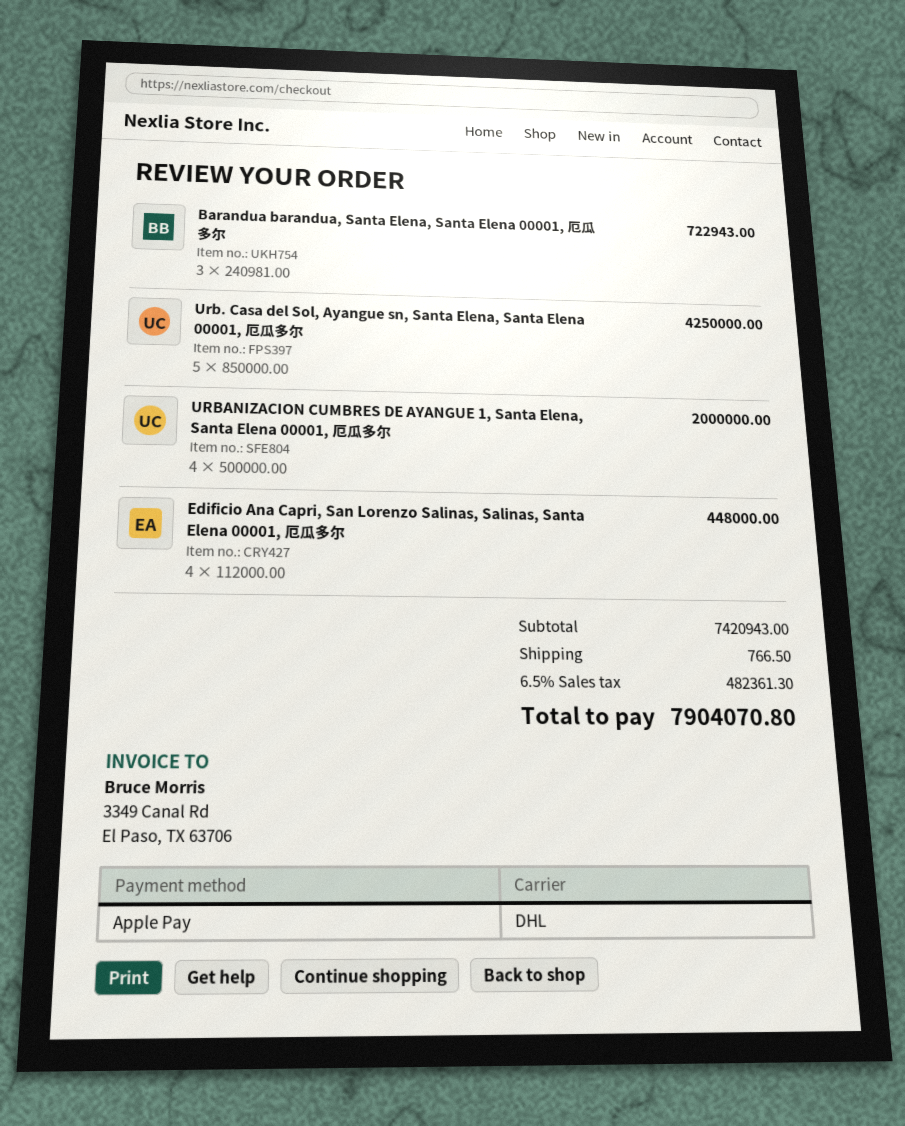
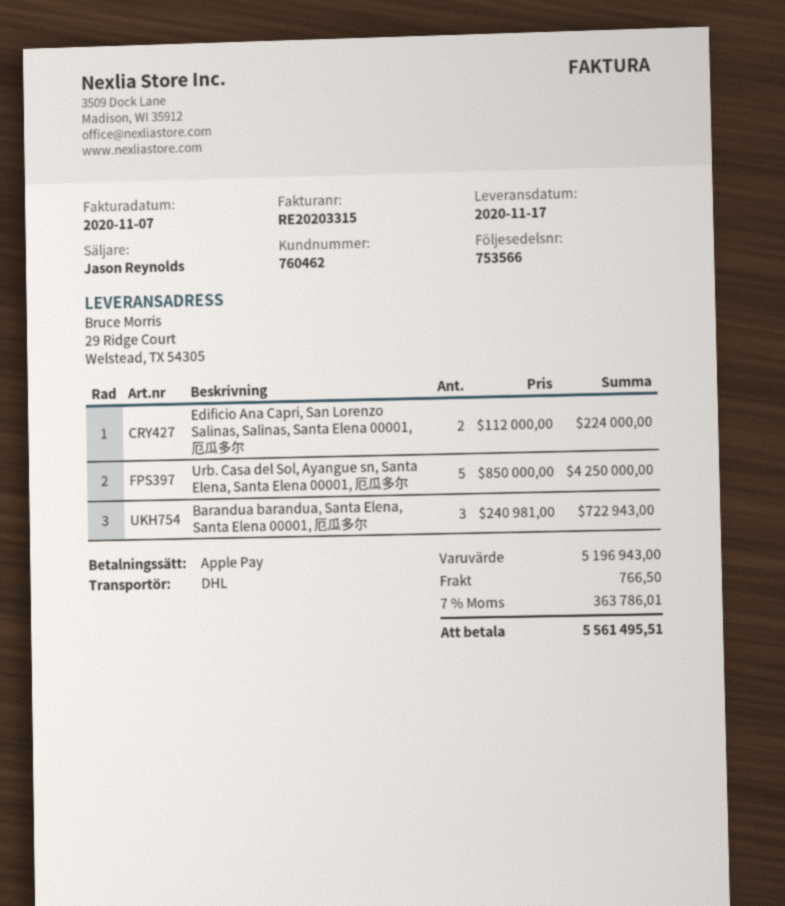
URBANIZACION CUMBRES DE AYANGUE 1, Santa Elena, Santa Elena 00001, 厄瓜多尔: 4 x 500000.00 = 2000000.00 -> none
Edificio Ana Capri, San Lorenzo Salinas, Salinas, Santa Elena 00001, 厄瓜多尔: 4 x 112000.00 = 448000.00 -> 2 x 112000.00 = 224000.00
subtotal: 7420943.00 -> 5196943.00
tax: 6.5% = 482361.30 -> 7% = 363786.01
total: 7904070.80 -> 5561495.51

